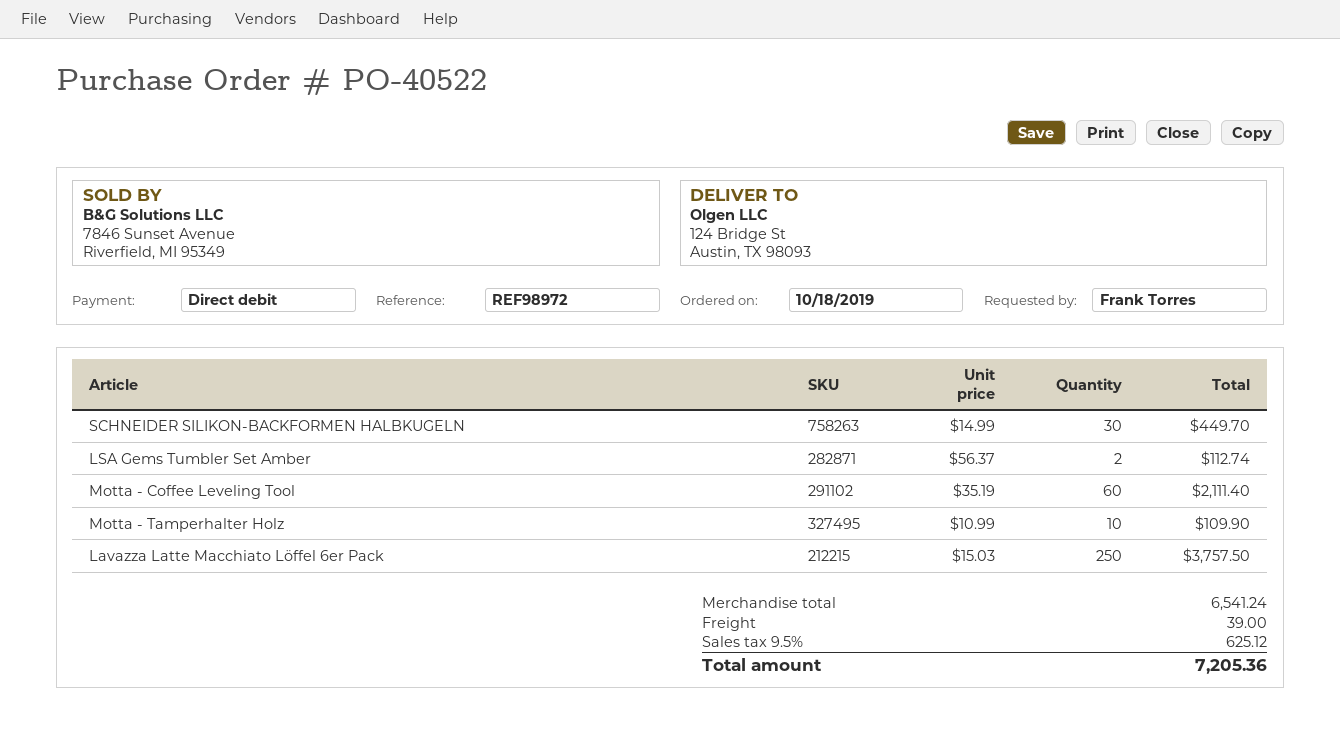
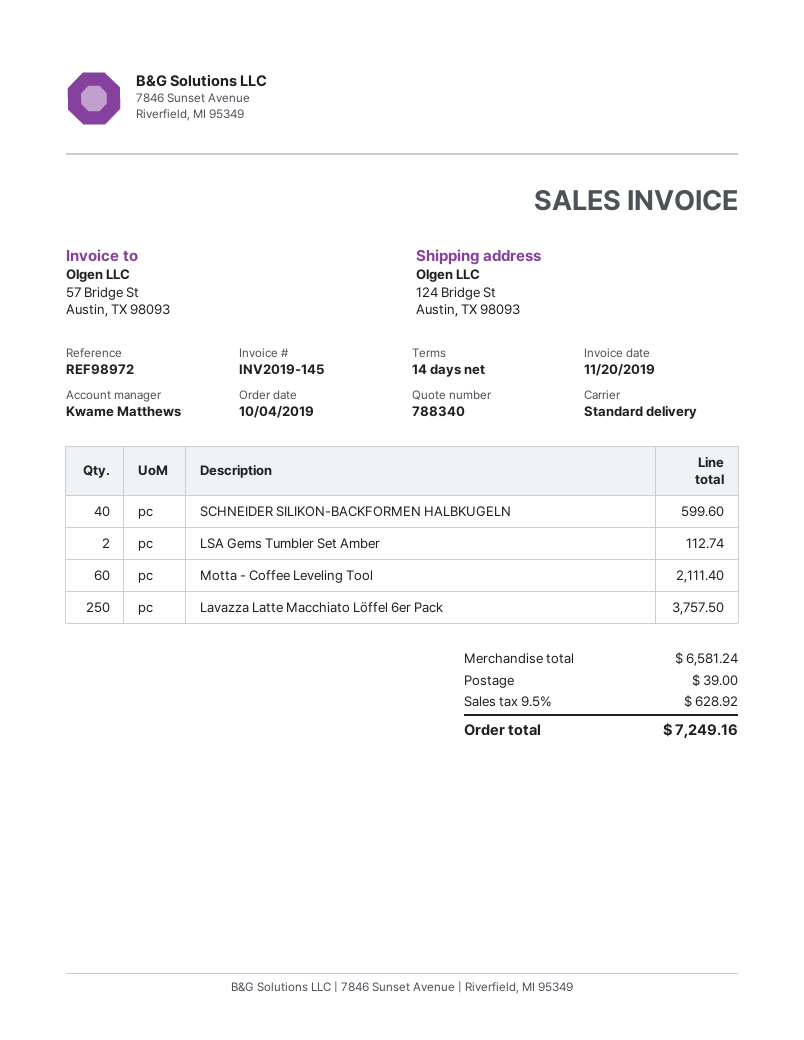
order date: 2019-10-18 -> 2019-10-04
SCHNEIDER SILIKON-BACKFORMEN HALBKUGELN: 30 for 449.70 -> 40 for 599.60
Motta - Tamperhalter Holz: 10 for 109.90 -> none
subtotal: 6541.24 -> 6581.24
tax: 9.5% = 625.12 -> 9.5% = 628.92
total: 7205.36 -> 7249.16

